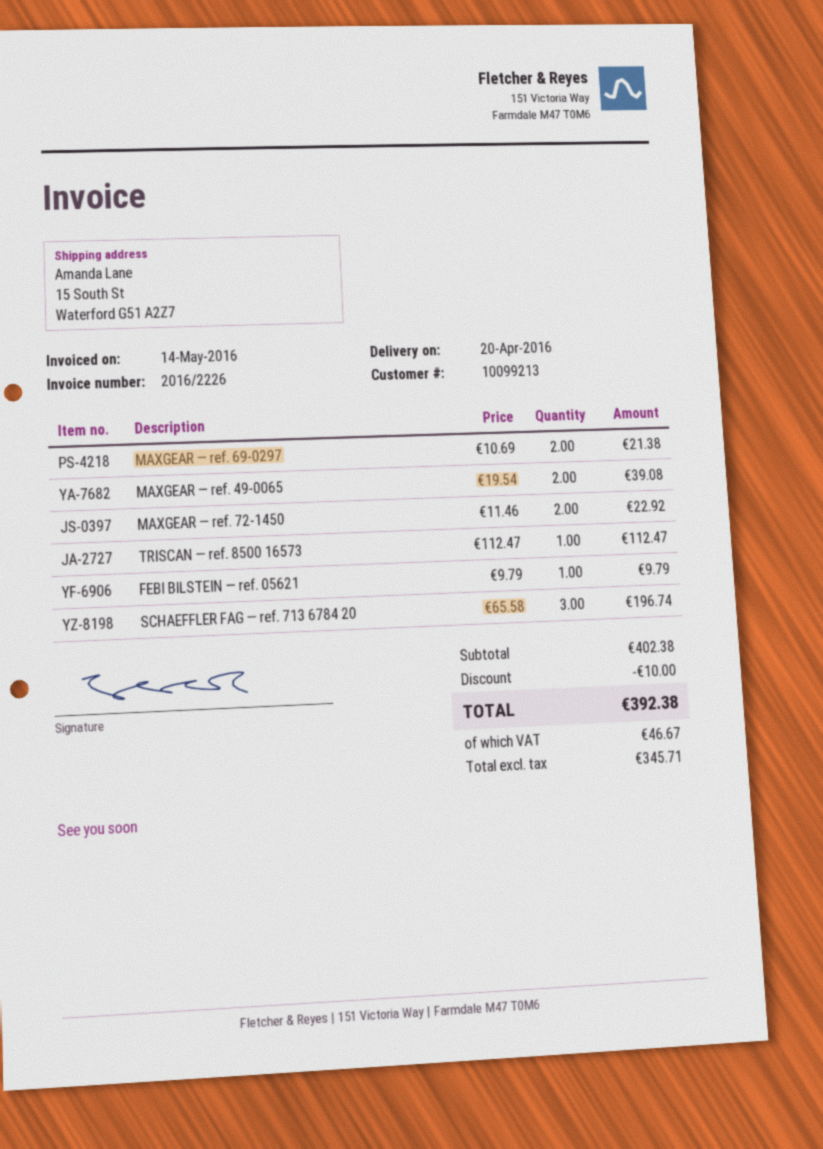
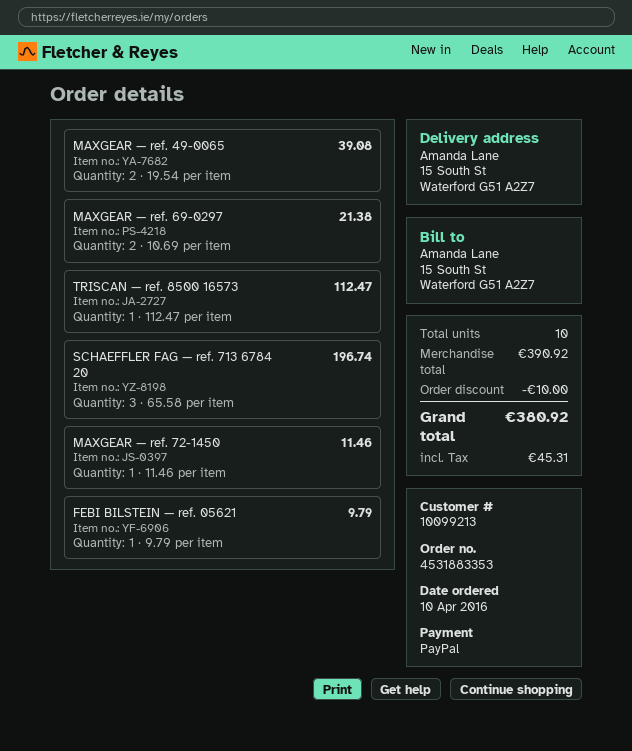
MAXGEAR — ref. 72-1450: 2 x 11.46 = 22.92 -> 1 x 11.46 = 11.46
subtotal: 402.38 -> 390.92
tax: 46.67 -> 45.31
total: 392.38 -> 380.92

